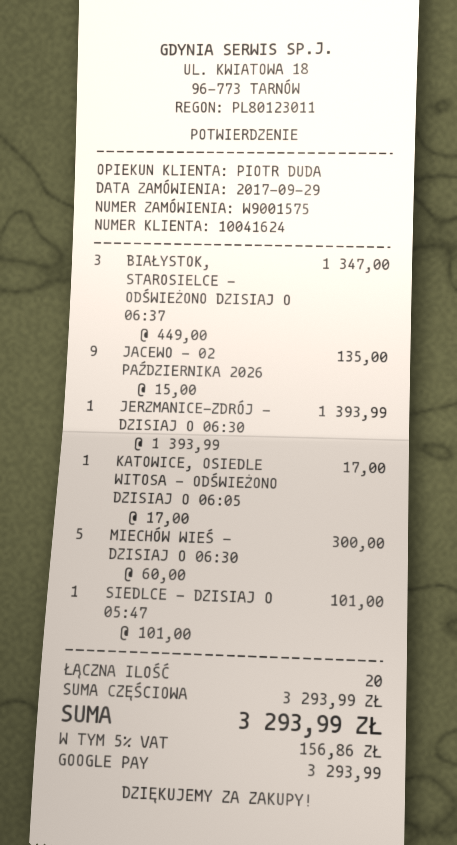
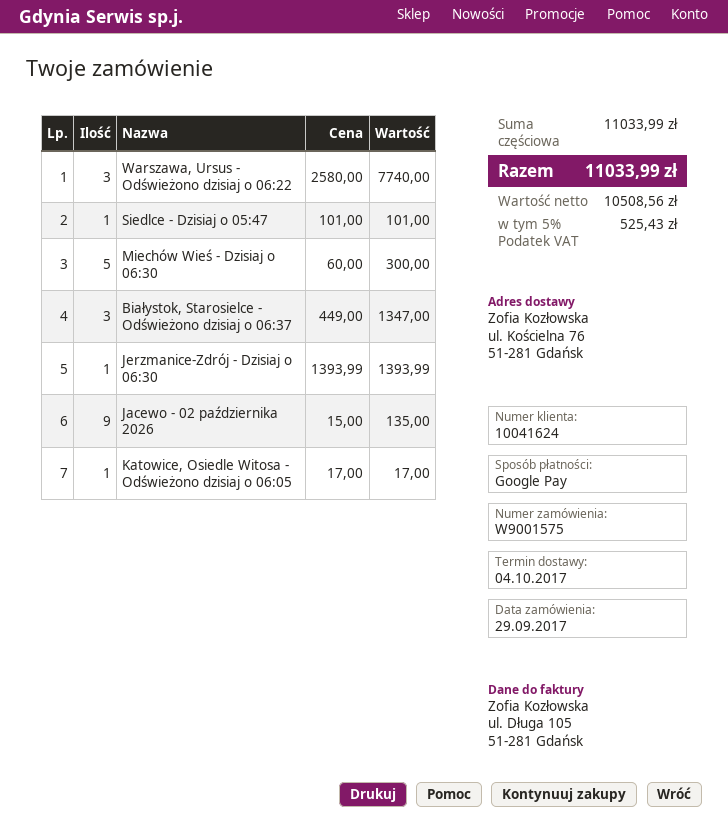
Warszawa, Ursus - Odświeżono dzisiaj o 06:22: none -> 3 x 2580.00 = 7740.00
subtotal: 3293.99 -> 11033.99
tax: 5% = 156.86 -> 5% = 525.43
total: 3293.99 -> 11033.99

